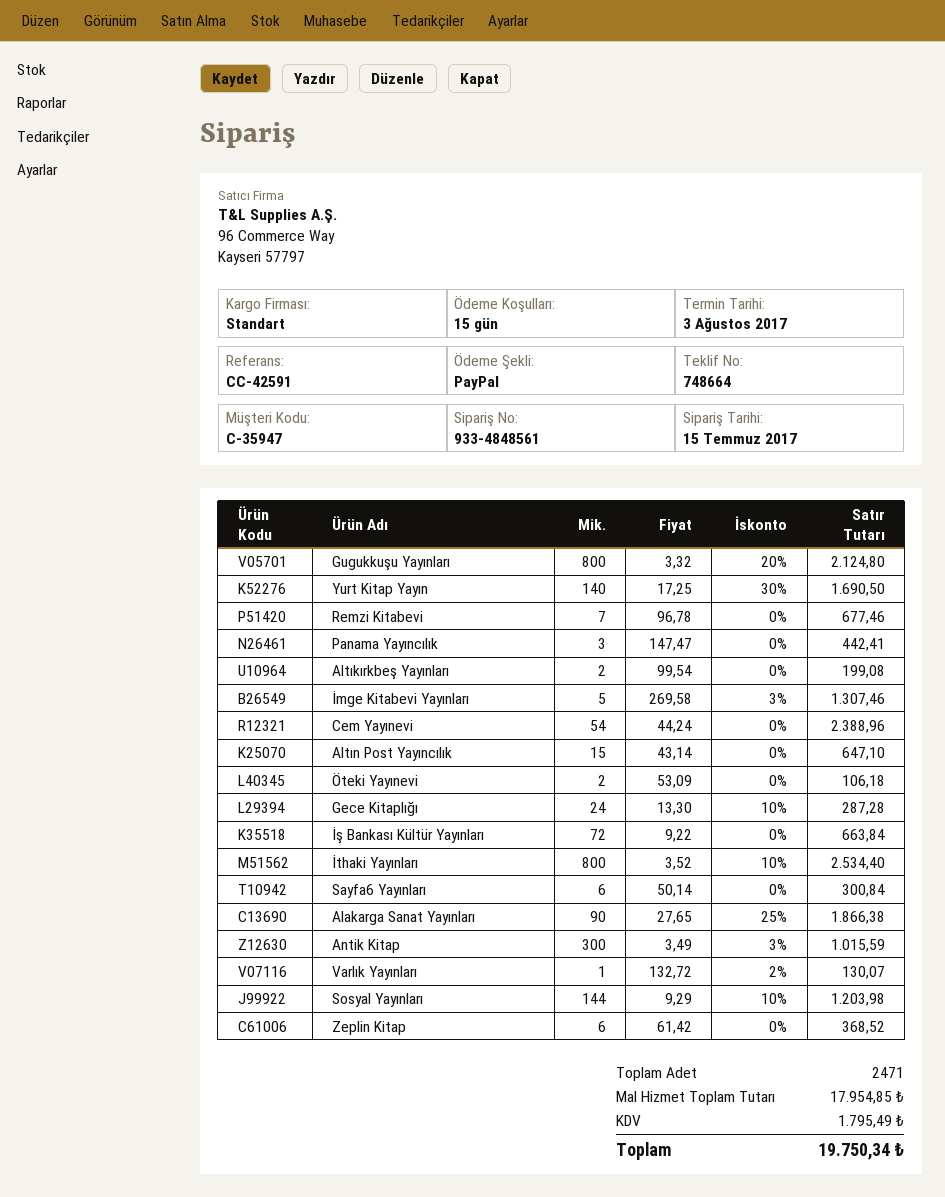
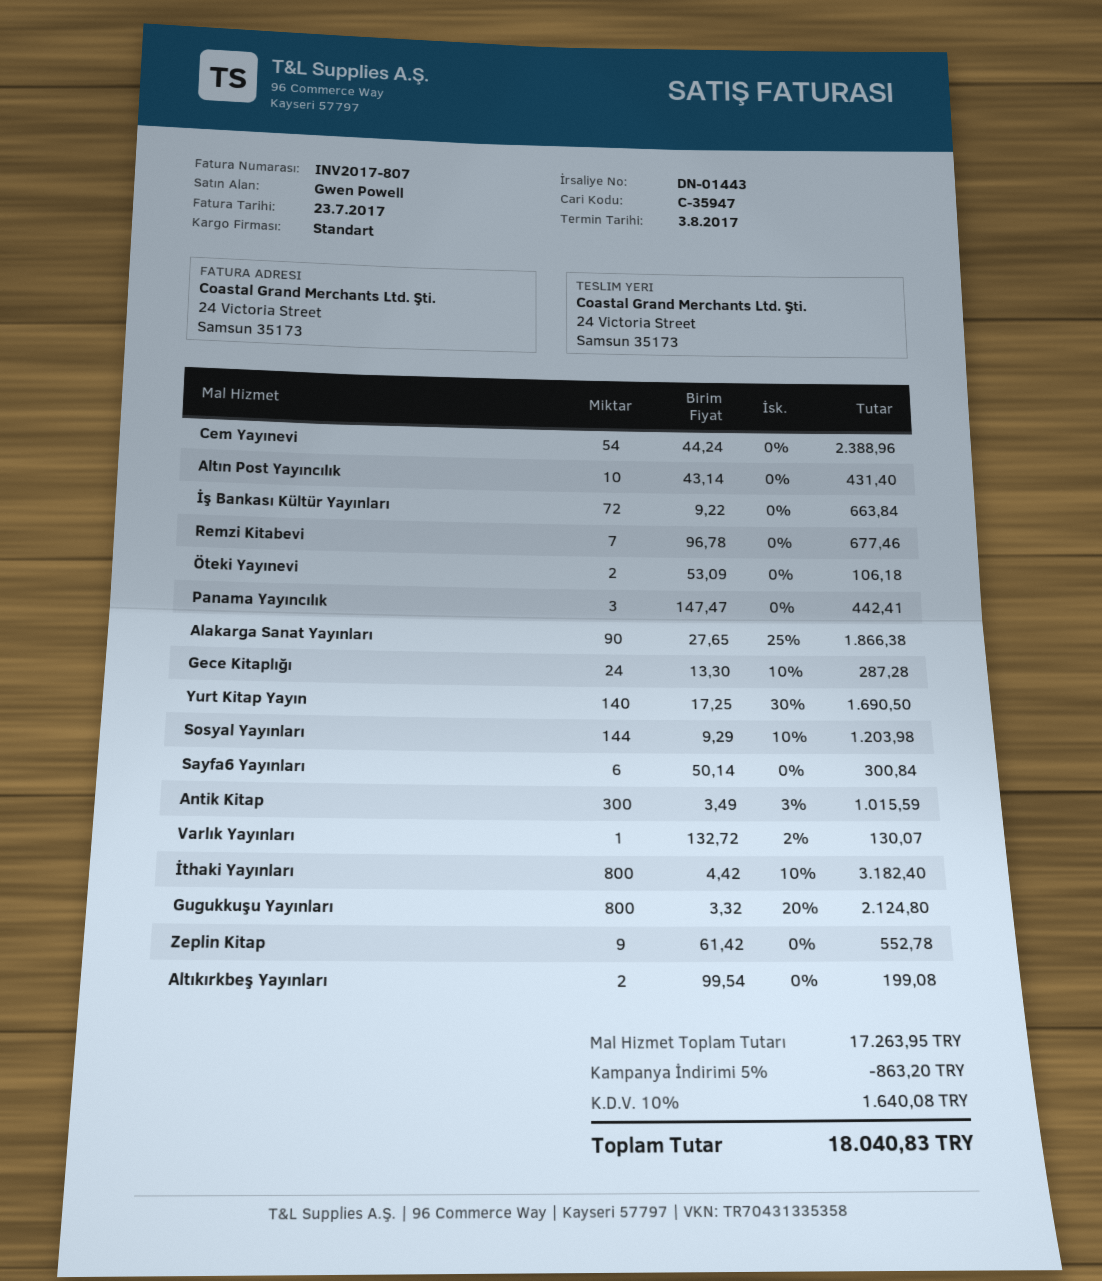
İmge Kitabevi Yayınları: 5 x 269.58 - 3% = 1307.46 -> none
Altın Post Yayıncılık: 15 x 43.14 = 647.10 -> 10 x 43.14 = 431.40
İthaki Yayınları: 800 x 3.52 - 10% = 2534.40 -> 800 x 4.42 - 10% = 3182.40
Zeplin Kitap: 6 x 61.42 = 368.52 -> 9 x 61.42 = 552.78
subtotal: 17954.85 -> 17263.95
discount: none -> 5% = 863.20
tax: 1795.49 -> 1640.08
total: 19750.34 -> 18040.83

